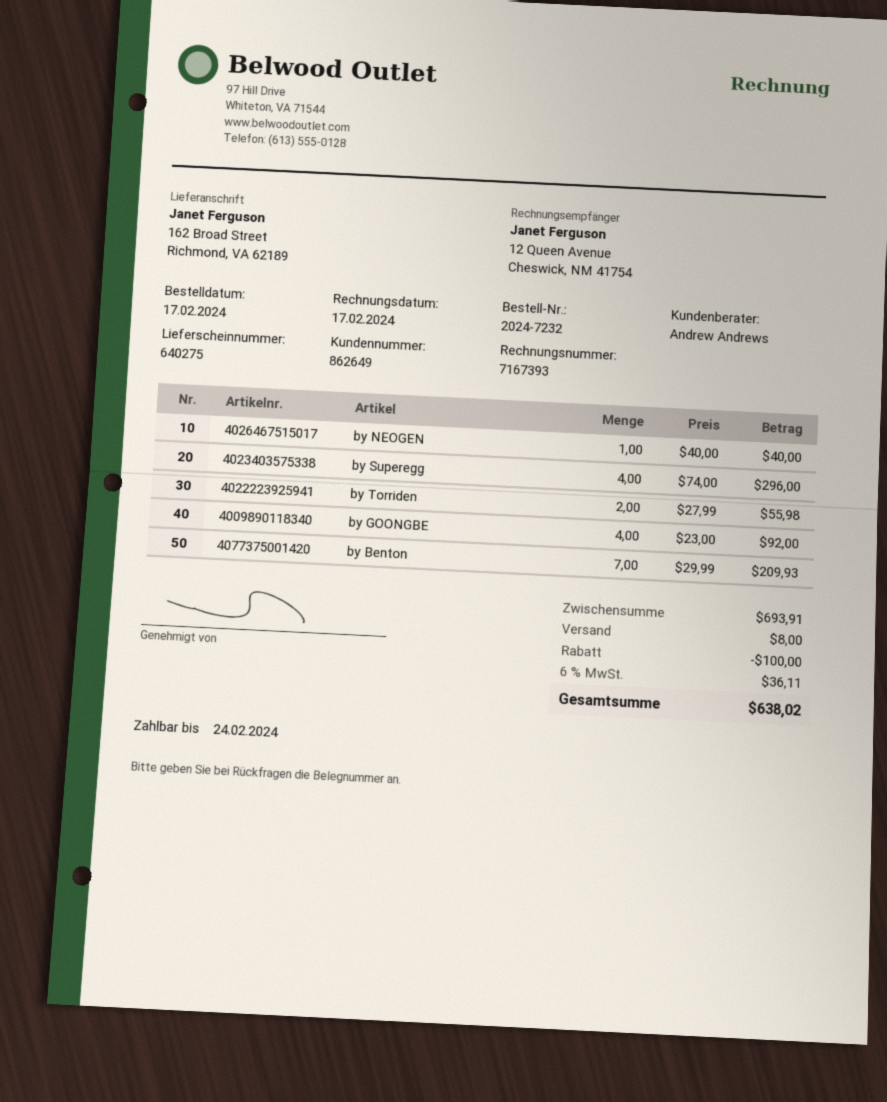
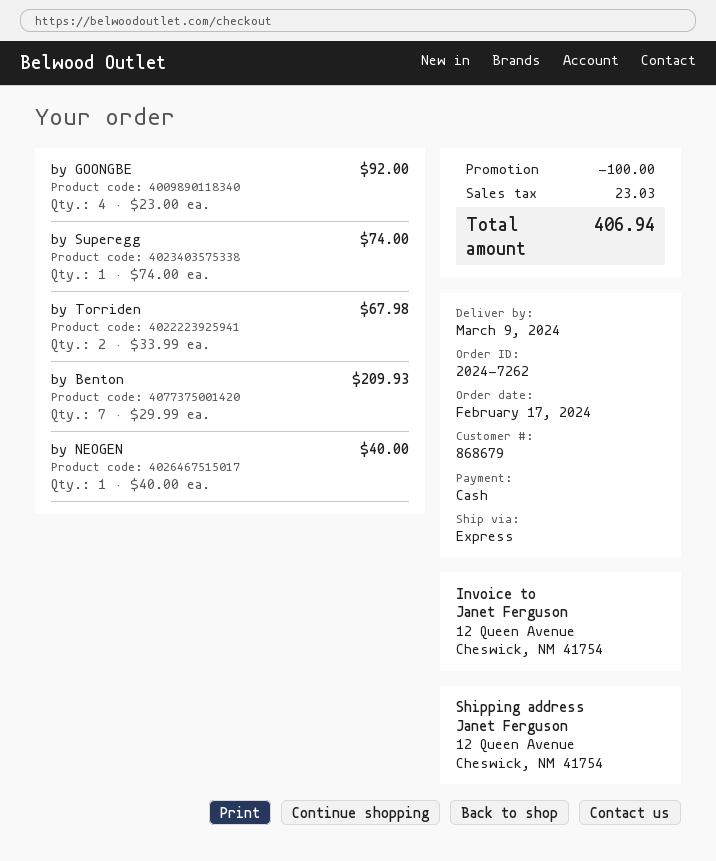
order number: 2024-7232 -> 2024-7262
customer number: 862649 -> 868679
ship to: 162 Broad Street, Richmond, VA 62189 -> 12 Queen Avenue, Cheswick, NM 41754
by Superegg: 4 x 74.00 = 296.00 -> 1 x 74.00 = 74.00
by Torriden: 2 x 27.99 = 55.98 -> 2 x 33.99 = 67.98
shipping: 8.00 -> none
tax: 36.11 -> 23.03
total: 638.02 -> 406.94

